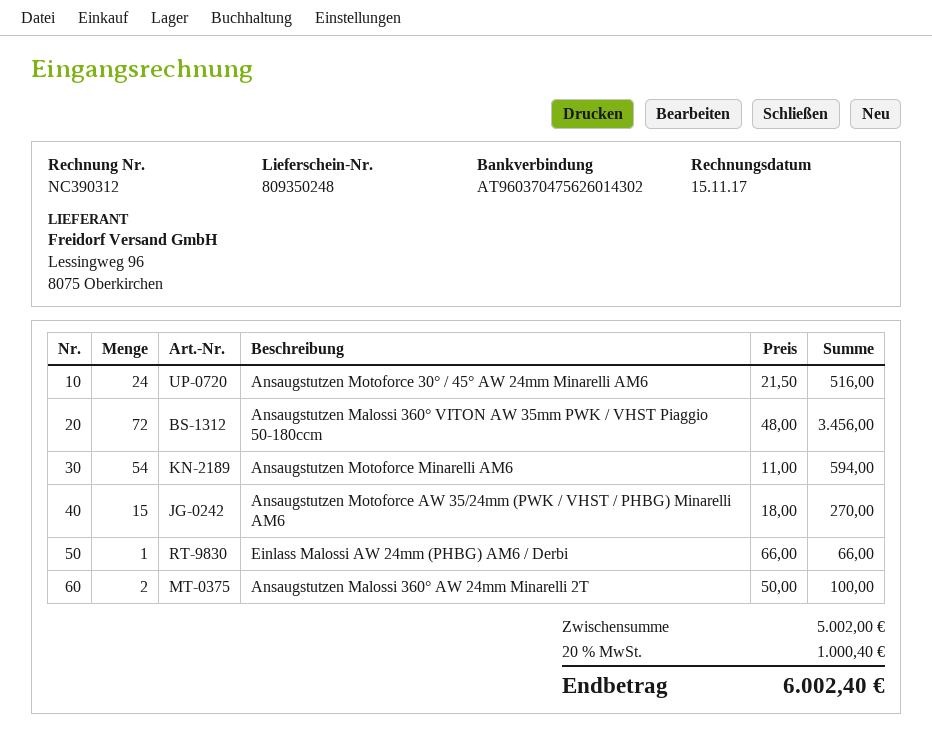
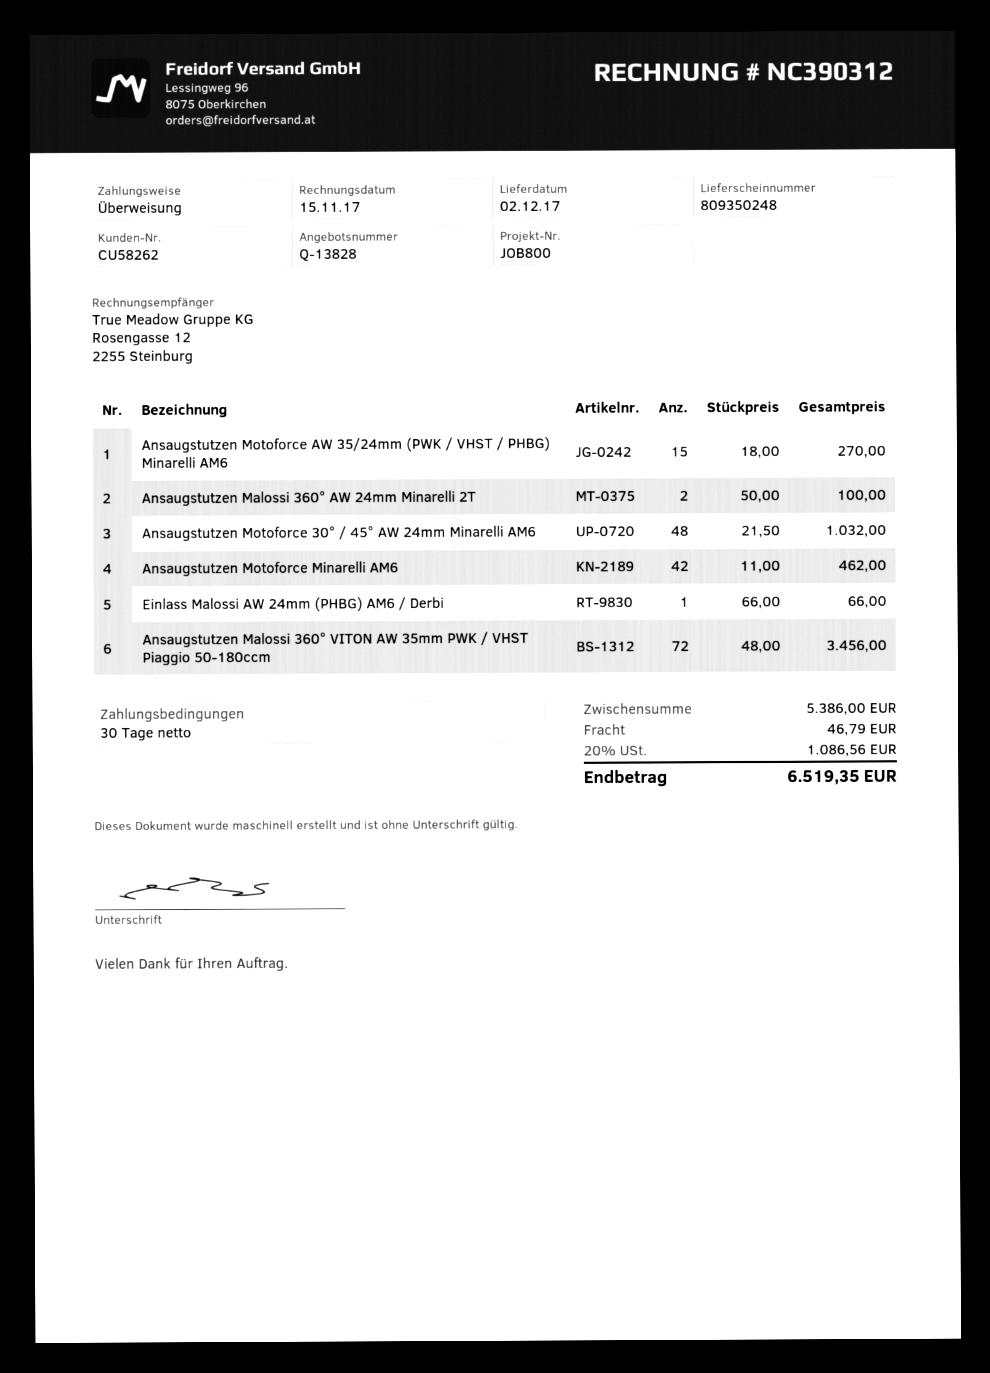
Ansaugstutzen Motoforce 30° / 45° AW 24mm Minarelli AM6: 24 x 21.50 = 516.00 -> 48 x 21.50 = 1032.00
Ansaugstutzen Motoforce Minarelli AM6: 54 x 11.00 = 594.00 -> 42 x 11.00 = 462.00
subtotal: 5002.00 -> 5386.00
shipping: none -> 46.79
tax: 20% = 1000.40 -> 20% = 1086.56
total: 6002.40 -> 6519.35

